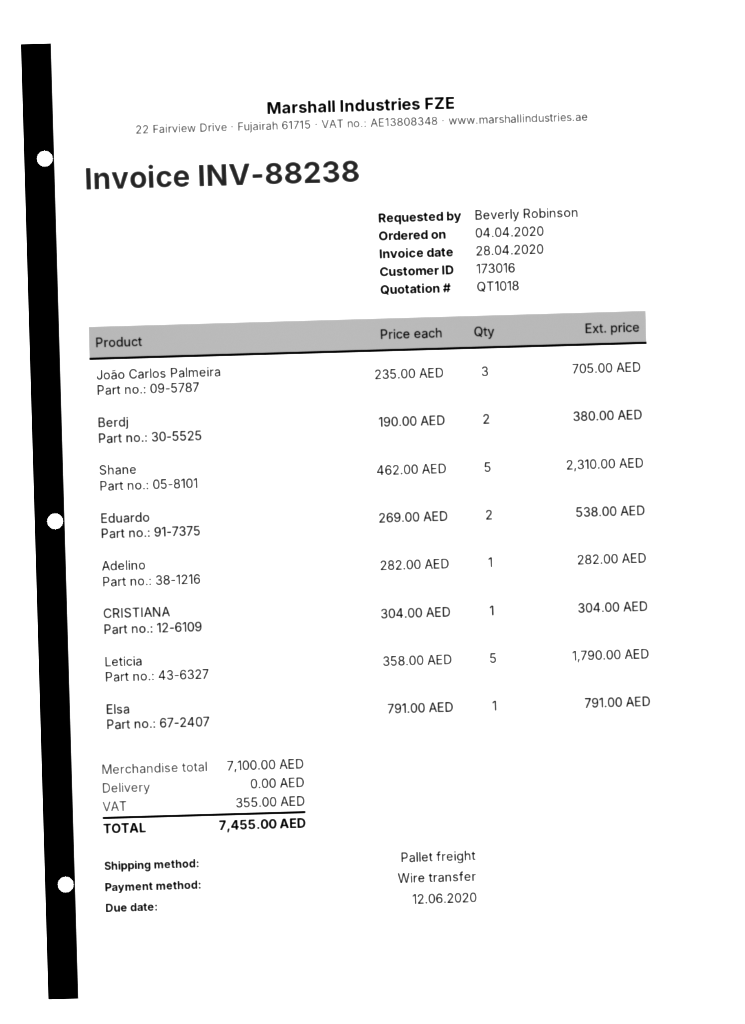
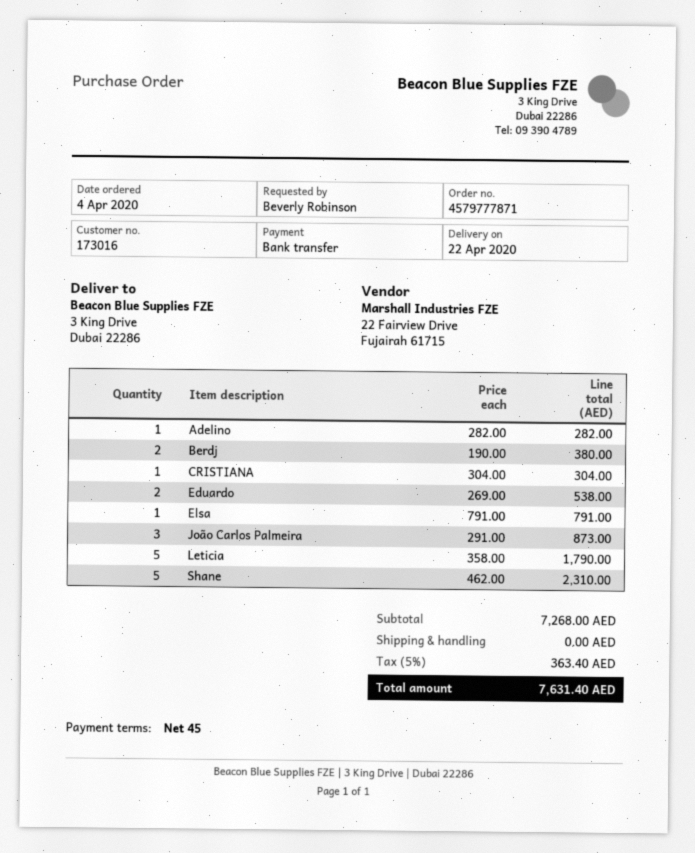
João Carlos Palmeira: 3 x 235.00 = 705.00 -> 3 x 291.00 = 873.00
subtotal: 7100.00 -> 7268.00
tax: 355.00 -> 363.40
total: 7455.00 -> 7631.40

